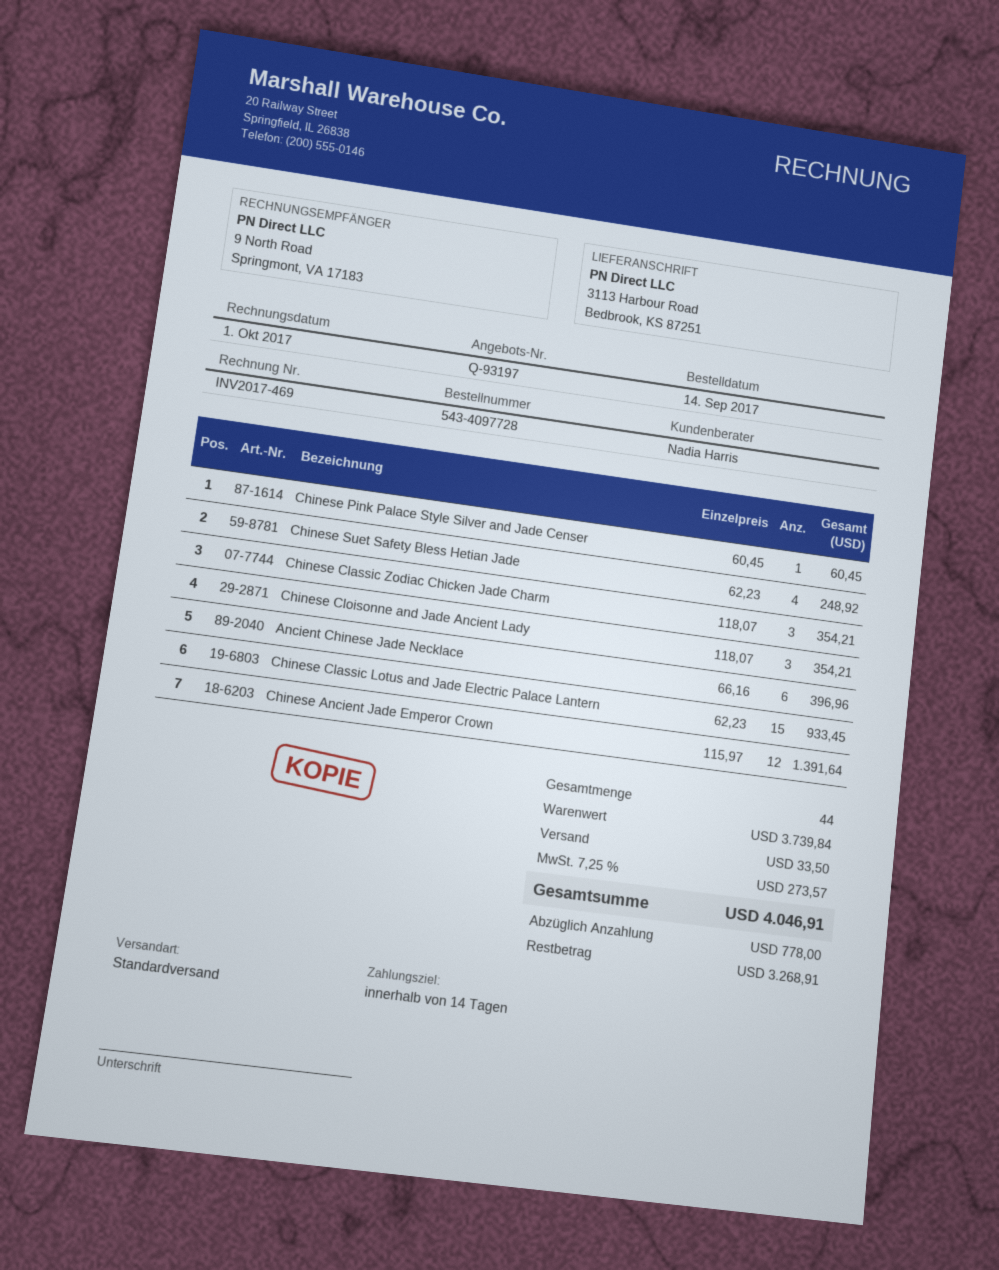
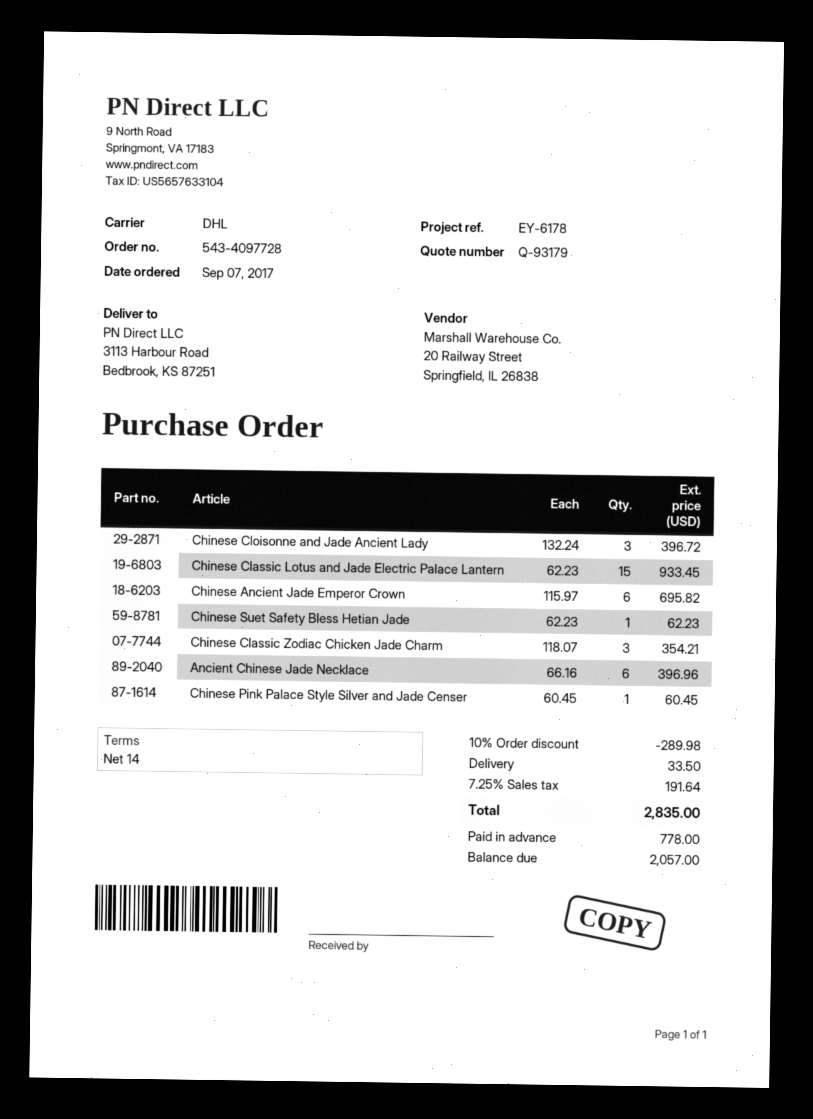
quote number: Q-93197 -> Q-93179
order date: 2017-09-14 -> 2017-09-07
shipping method: standard -> DHL
Chinese Suet Safety Bless Hetian Jade: 4 x 62.23 = 248.92 -> 1 x 62.23 = 62.23
Chinese Cloisonne and Jade Ancient Lady: 3 x 118.07 = 354.21 -> 3 x 132.24 = 396.72
Chinese Ancient Jade Emperor Crown: 12 x 115.97 = 1391.64 -> 6 x 115.97 = 695.82
discount: none -> 10% = 289.98
tax: 7.25% = 273.57 -> 7.25% = 191.64
total: 4046.91 -> 2835.00
balance: 3268.91 -> 2057.00

